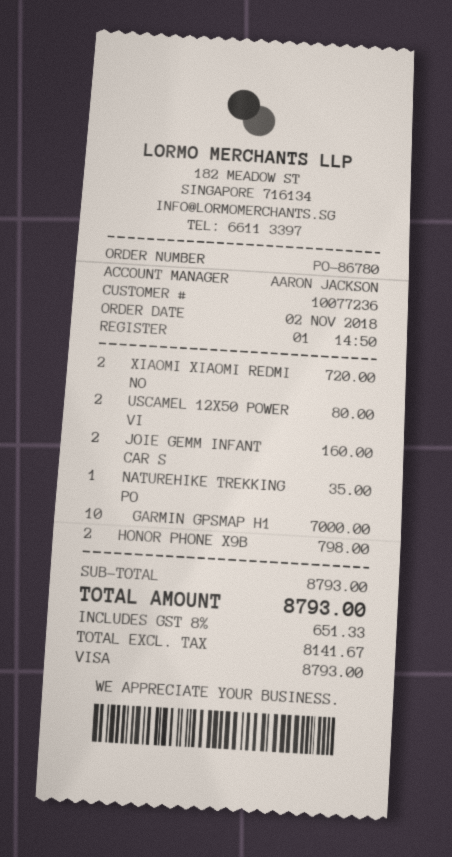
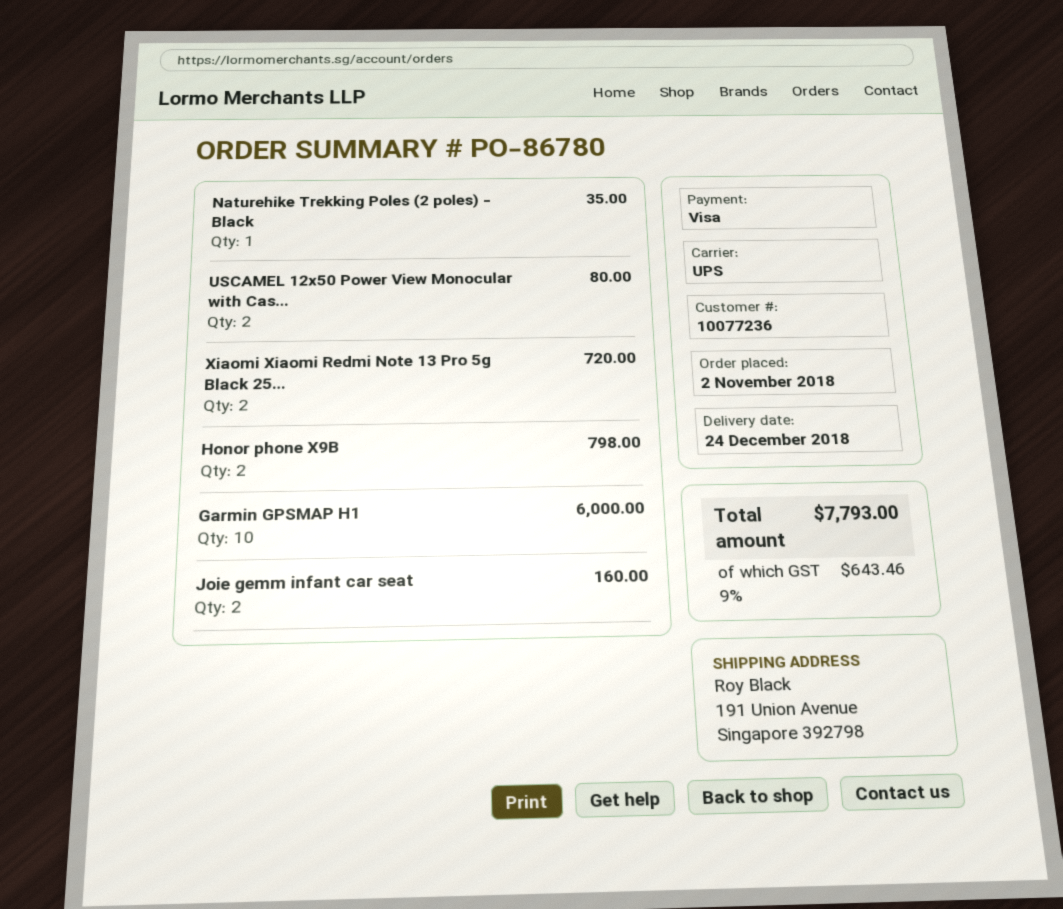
GARMIN GPSMAP H1: 10 for 7000.00 -> 10 for 6000.00
tax: 8% = 651.33 -> 9% = 643.46
total: 8793.00 -> 7793.00

